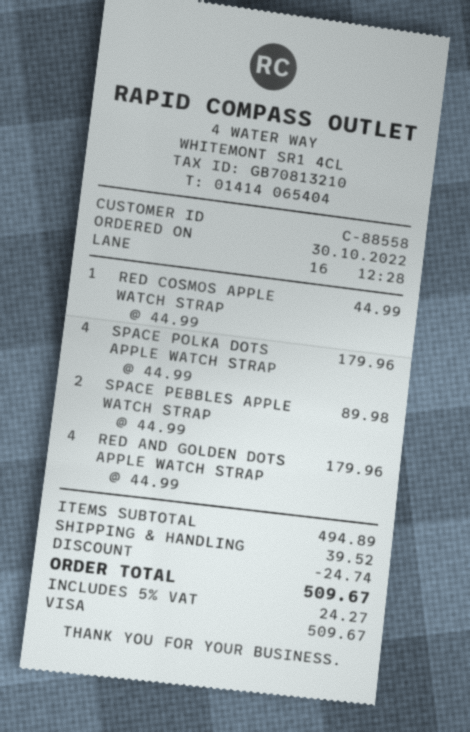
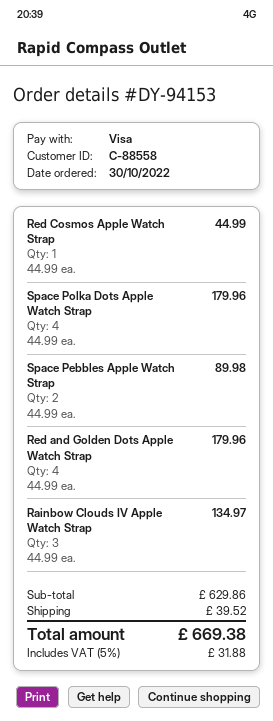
Rainbow Clouds IV Apple Watch Strap: none -> 3 x 44.99 = 134.97
subtotal: 494.89 -> 629.86
discount: 24.74 -> none
tax: 5% = 24.27 -> 5% = 31.88
total: 509.67 -> 669.38

